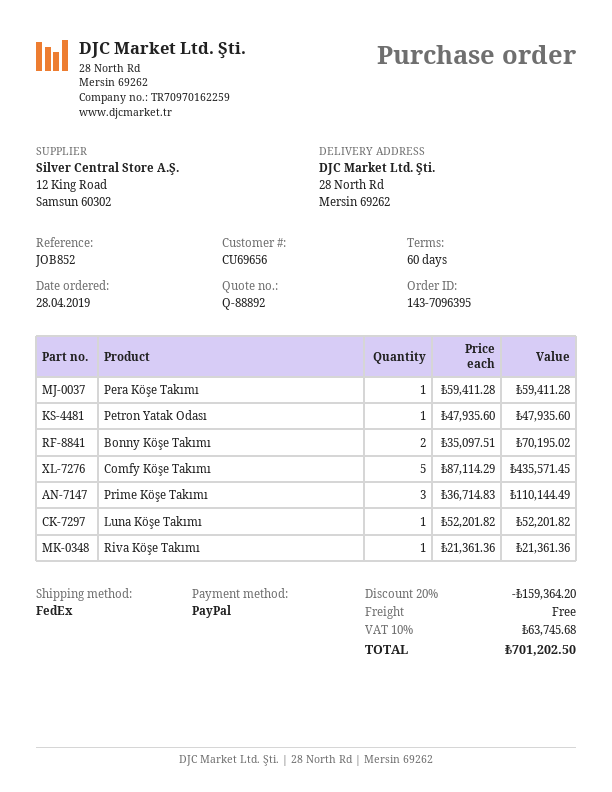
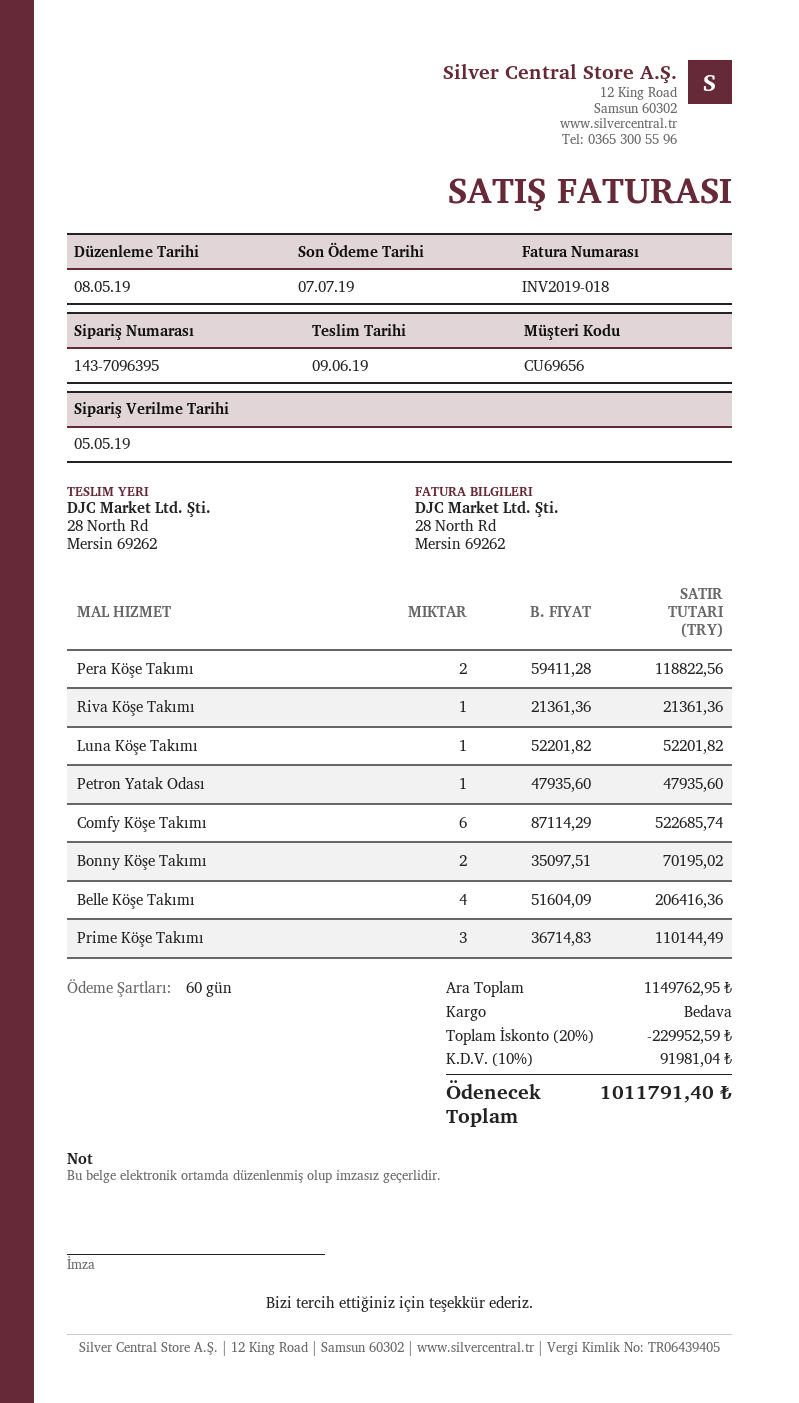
order date: 2019-04-28 -> 2019-05-05
Pera Köşe Takımı: 1 x 59411.28 = 59411.28 -> 2 x 59411.28 = 118822.56
Comfy Köşe Takımı: 5 x 87114.29 = 435571.45 -> 6 x 87114.29 = 522685.74
Belle Köşe Takımı: none -> 4 x 51604.09 = 206416.36
discount: 20% = 159364.20 -> 20% = 229952.59
tax: 10% = 63745.68 -> 10% = 91981.04
total: 701202.50 -> 1011791.40

